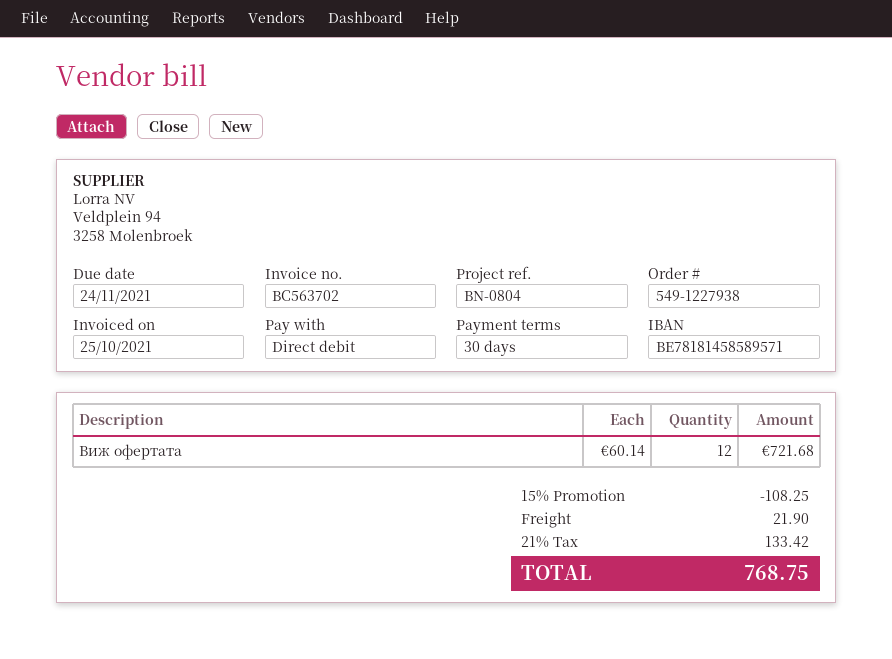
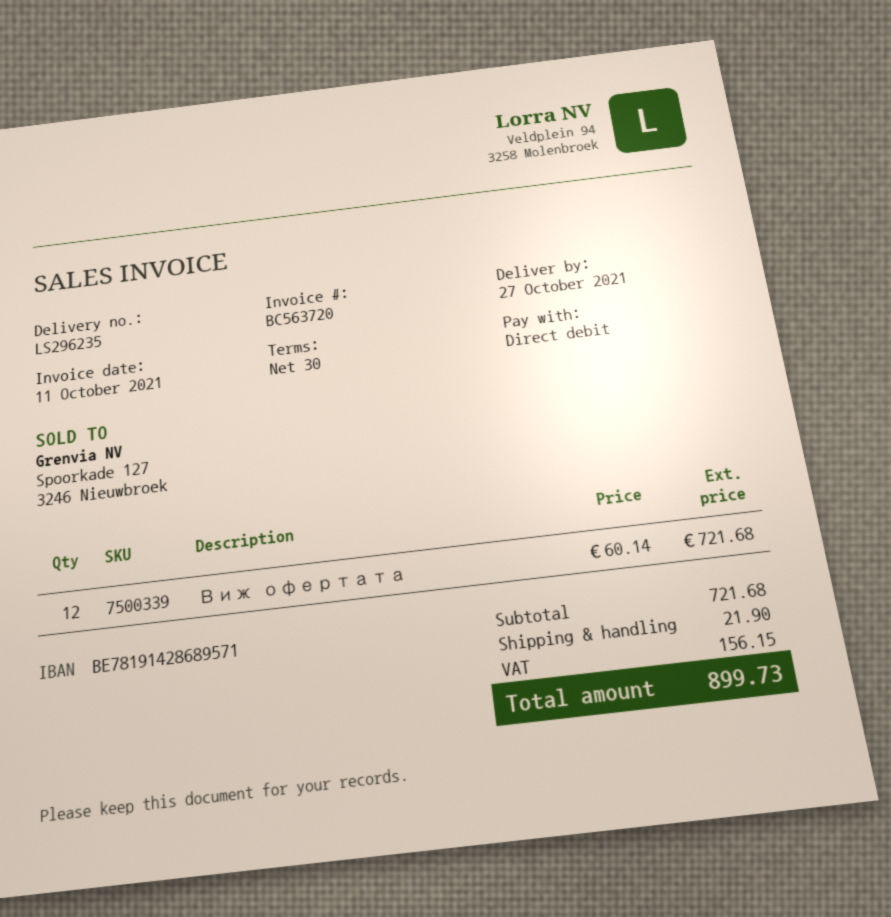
invoice number: BC563702 -> BC563720
invoice date: 2021-10-25 -> 2021-10-11
bank account: BE78181458589571 -> BE78191428689571
discount: 15% = 108.25 -> none
tax: 133.42 -> 156.15
total: 768.75 -> 899.73

